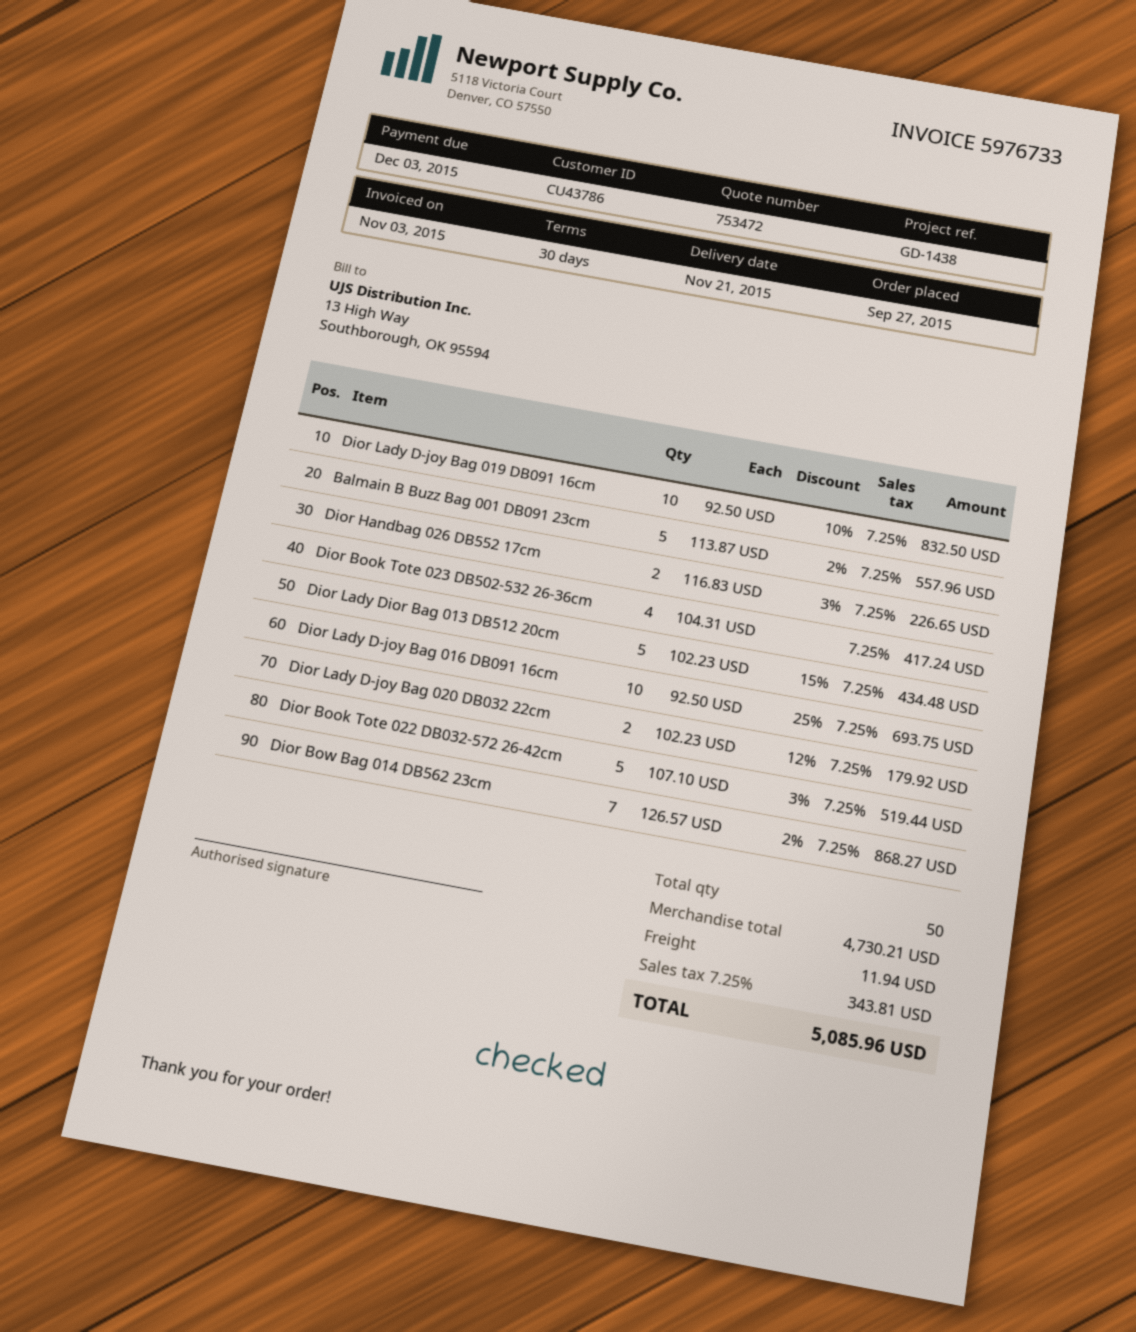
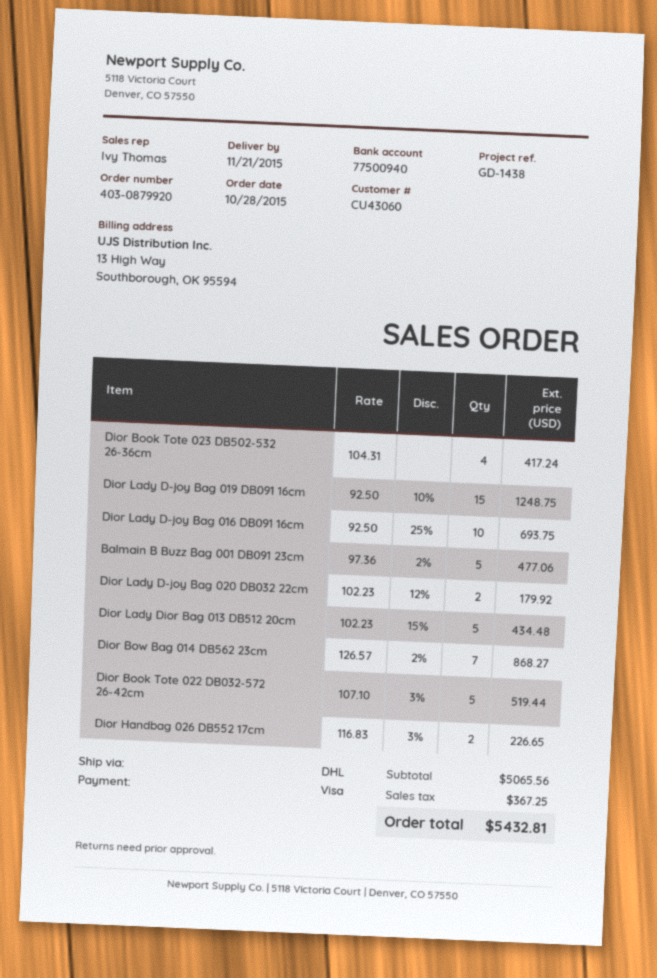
order date: 2015-09-27 -> 2015-10-28
customer number: CU43786 -> CU43060
Dior Lady D-joy Bag 019 DB091 16cm: 10 x 92.50 - 10% = 832.50 -> 15 x 92.50 - 10% = 1248.75
Balmain B Buzz Bag 001 DB091 23cm: 5 x 113.87 - 2% = 557.96 -> 5 x 97.36 - 2% = 477.06
subtotal: 4730.21 -> 5065.56
shipping: 11.94 -> none
tax: 343.81 -> 367.25
total: 5085.96 -> 5432.81

